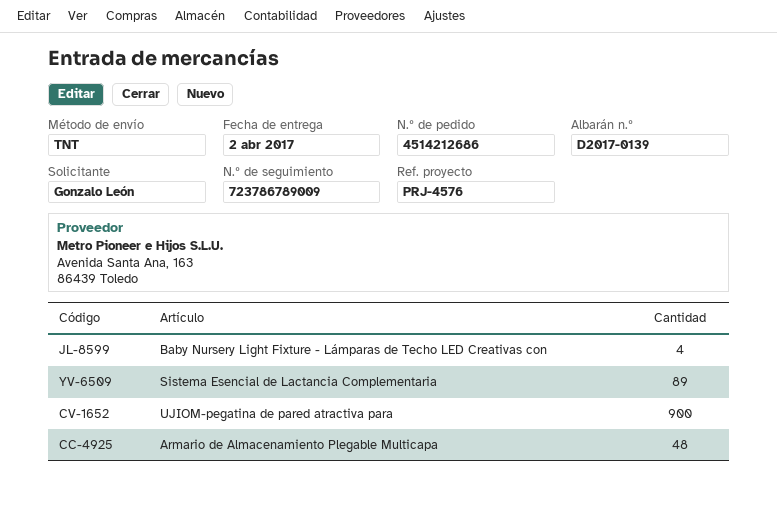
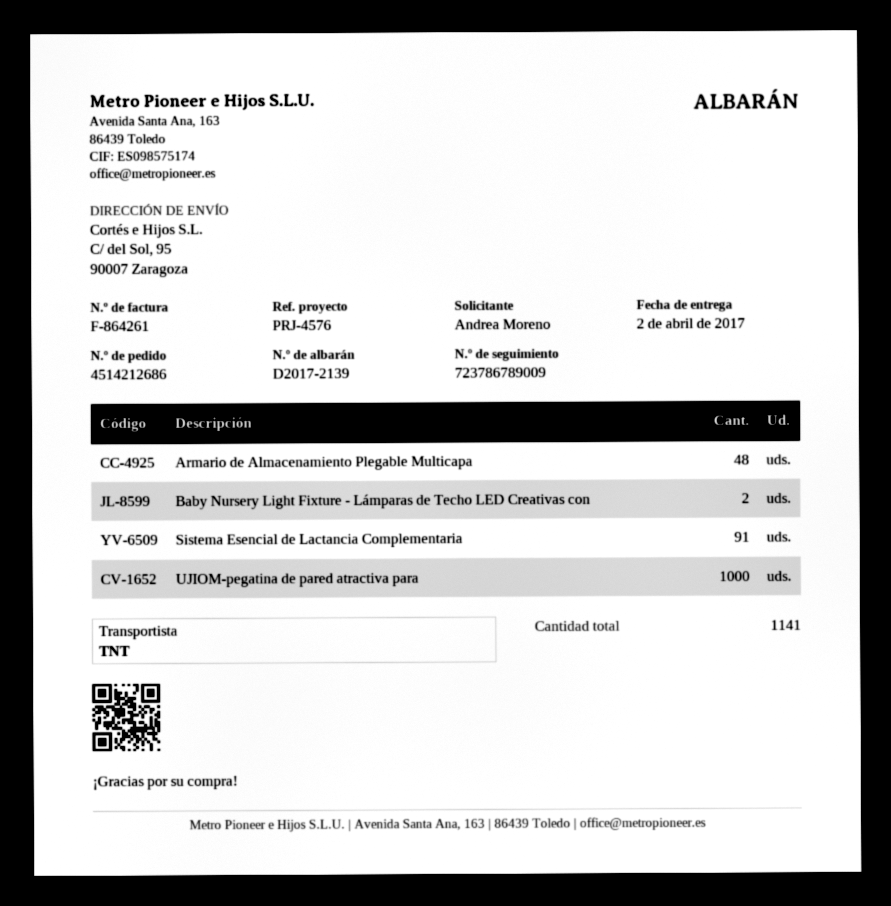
delivery note number: D2017-0139 -> D2017-2139
ordered by: Gonzalo León -> Andrea Moreno
Baby Nursery Light Fixture - Lámparas de Techo LED Creativas con: 4 -> 2
Sistema Esencial de Lactancia Complementaria: 89 -> 91
UJIOM-pegatina de pared atractiva para: 900 -> 1000

